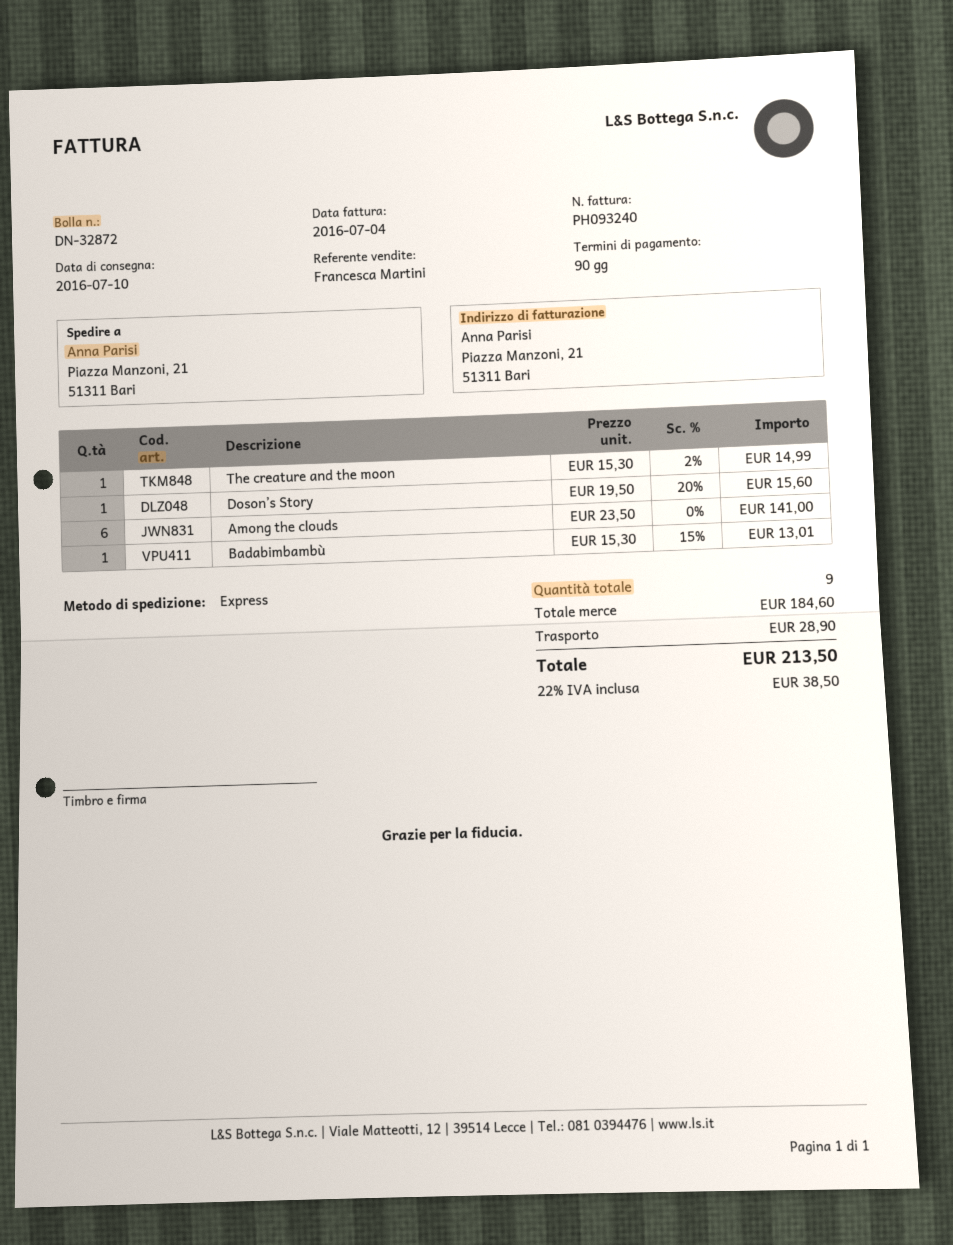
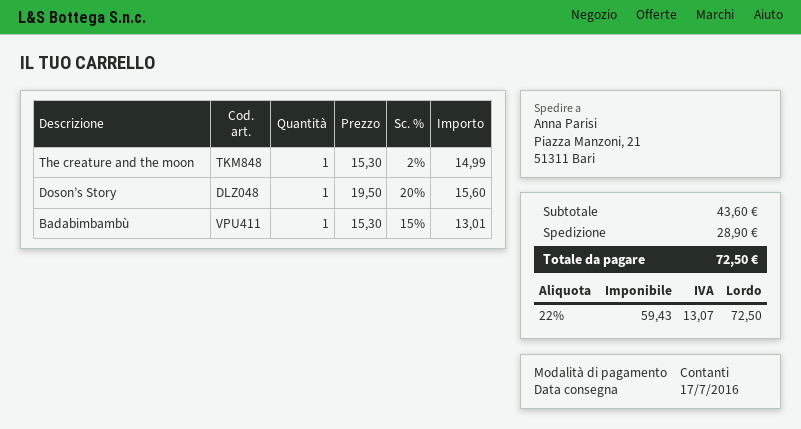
delivery date: 2016-07-10 -> 2016-07-17
Among the clouds: 6 x 23.50 = 141.00 -> none
subtotal: 184.60 -> 43.60
tax: 22% = 38.50 -> 22% = 13.07
total: 213.50 -> 72.50

